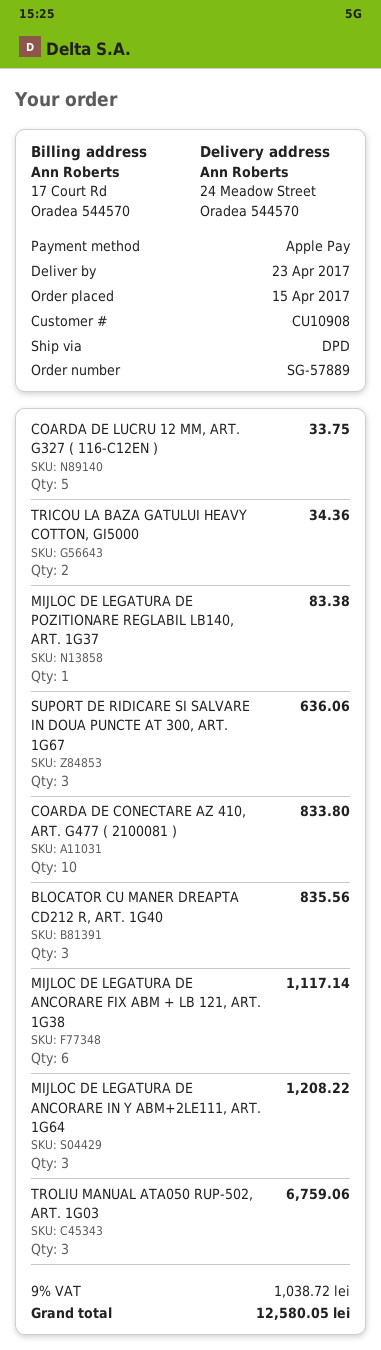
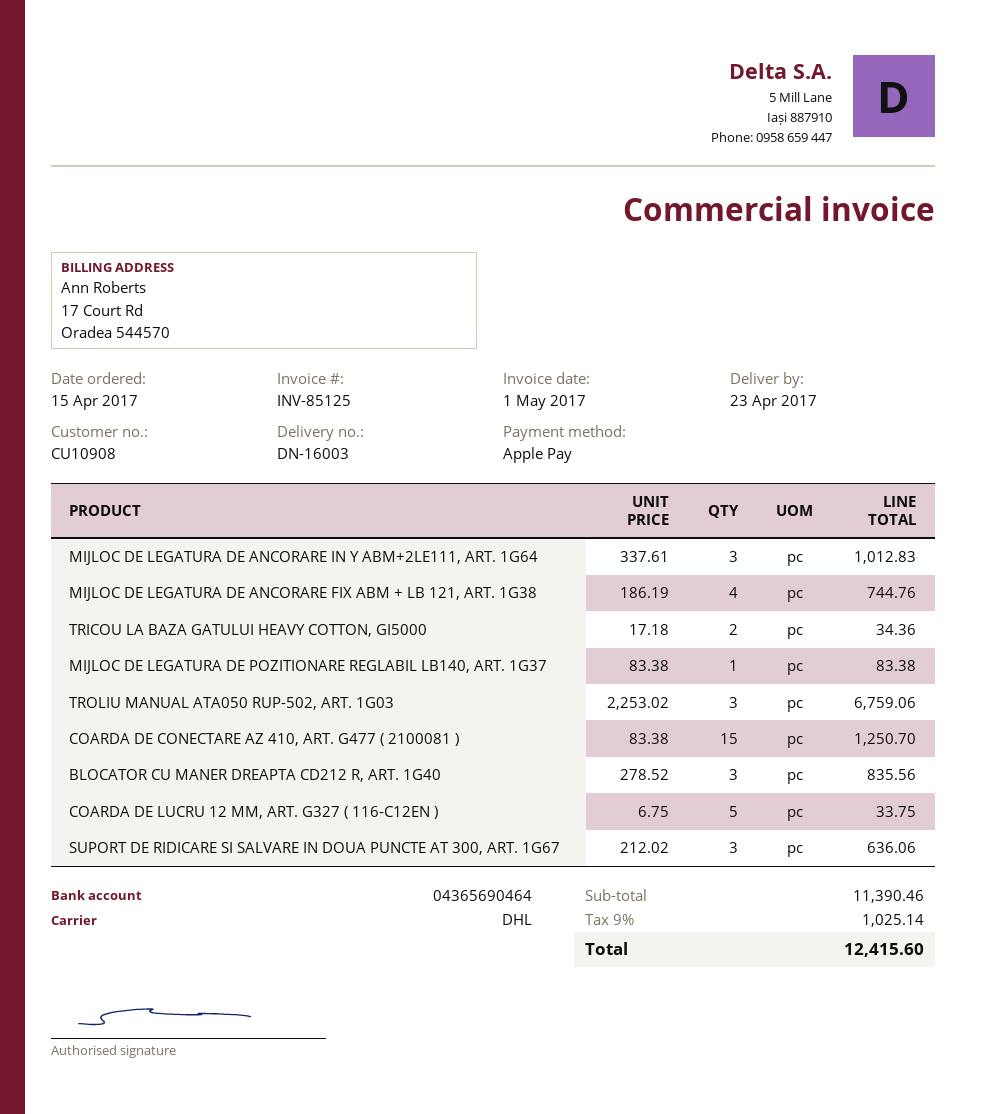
shipping method: DPD -> DHL
COARDA DE CONECTARE AZ 410, ART. G477 ( 2100081 ): 10 for 833.80 -> 15 for 1250.70
MIJLOC DE LEGATURA DE ANCORARE FIX ABM + LB 121, ART. 1G38: 6 for 1117.14 -> 4 for 744.76
MIJLOC DE LEGATURA DE ANCORARE IN Y ABM+2LE111, ART. 1G64: 3 for 1208.22 -> 3 for 1012.83
tax: 9% = 1038.72 -> 9% = 1025.14
total: 12580.05 -> 12415.60

